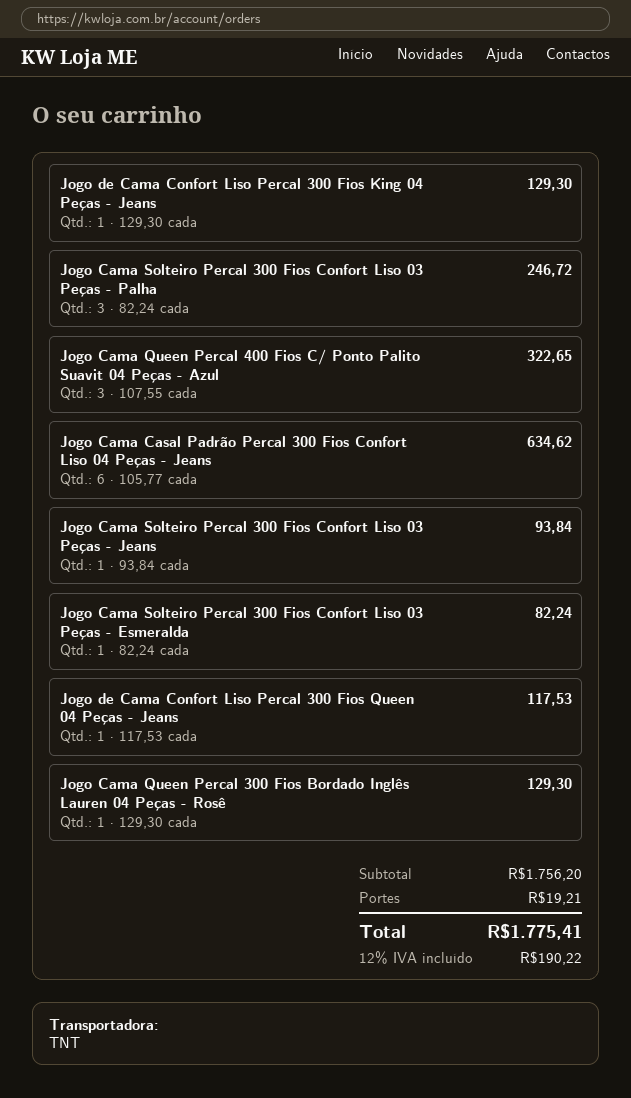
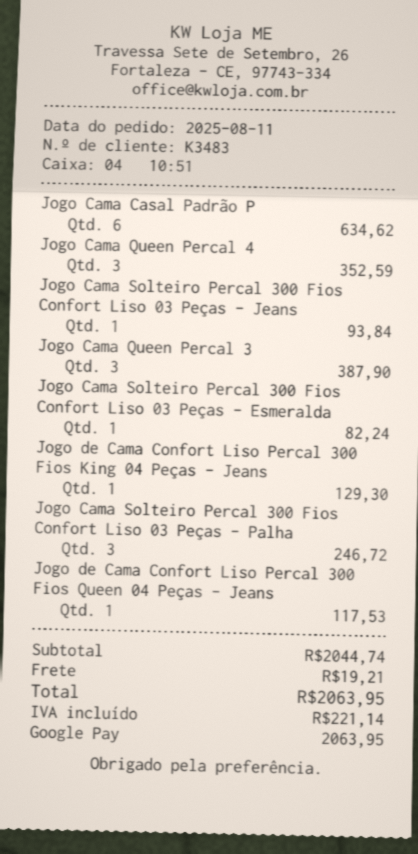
Jogo Cama Queen Percal 400 Fios C/ Ponto Palito Suavit 04 Peças - Azul: 3 for 322.65 -> 3 for 352.59
Jogo Cama Queen Percal 300 Fios Bordado Inglês Lauren 04 Peças - Rosê: 1 for 129.30 -> 3 for 387.90
subtotal: 1756.20 -> 2044.74
tax: 190.22 -> 221.14
total: 1775.41 -> 2063.95

